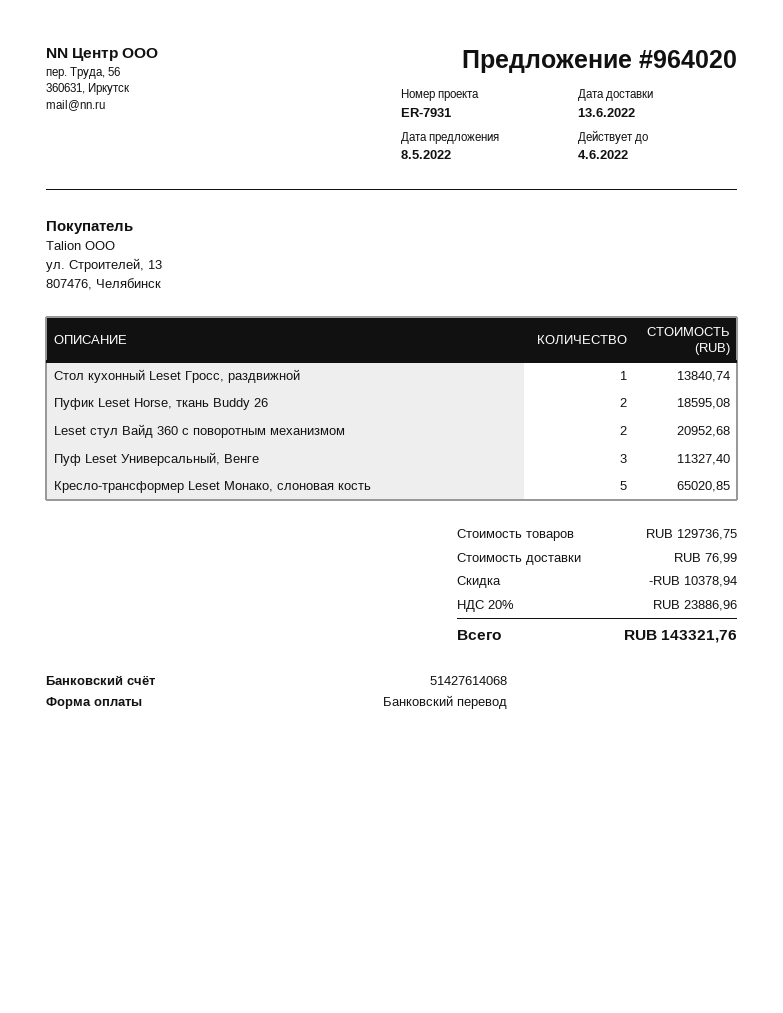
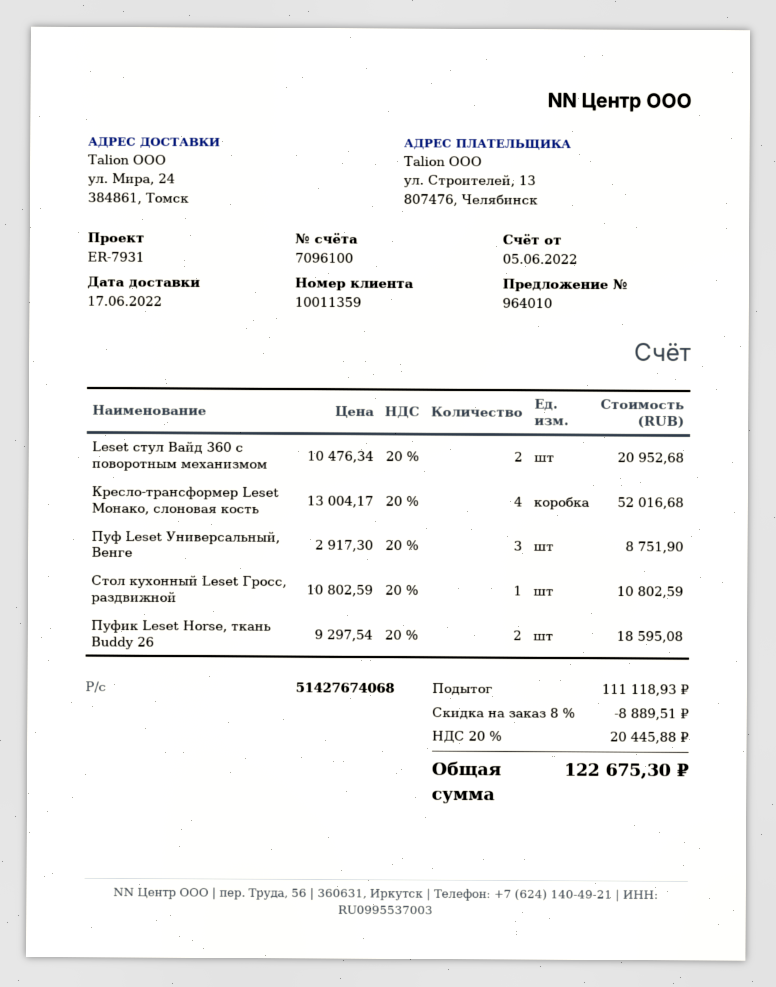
quote number: 964020 -> 964010
delivery date: 2022-06-13 -> 2022-06-17
bank account: 51427614068 -> 51427674068
Стол кухонный Leset Гросс, раздвижной: 1 for 13840.74 -> 1 for 10802.59
Пуф Leset Универсальный, Венге: 3 for 11327.40 -> 3 for 8751.90
Кресло-трансформер Leset Монако, слоновая кость: 5 for 65020.85 -> 4 for 52016.68
subtotal: 129736.75 -> 111118.93
discount: 10378.94 -> 8889.51
shipping: 76.99 -> none
tax: 20% = 23886.96 -> 20% = 20445.88
total: 143321.76 -> 122675.30

